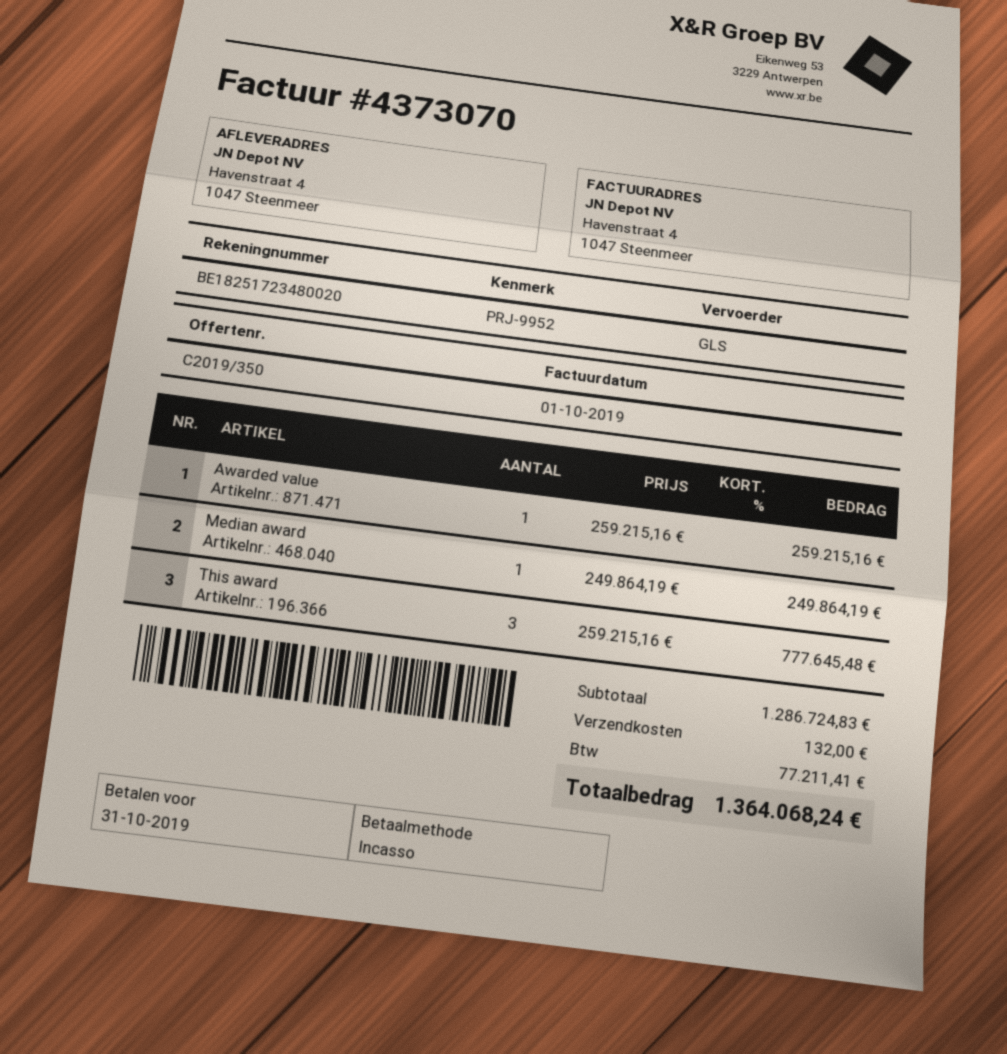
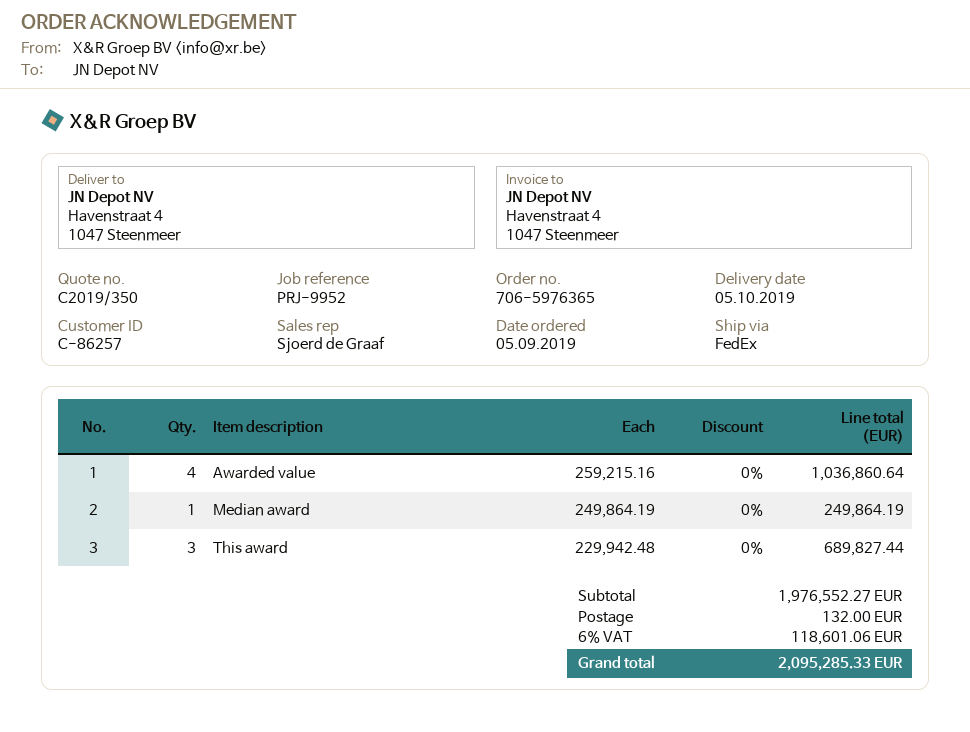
shipping method: GLS -> FedEx
Awarded value: 1 x 259215.16 = 259215.16 -> 4 x 259215.16 = 1036860.64
This award: 3 x 259215.16 = 777645.48 -> 3 x 229942.48 = 689827.44
subtotal: 1286724.83 -> 1976552.27
tax: 77211.41 -> 118601.06
total: 1364068.24 -> 2095285.33

